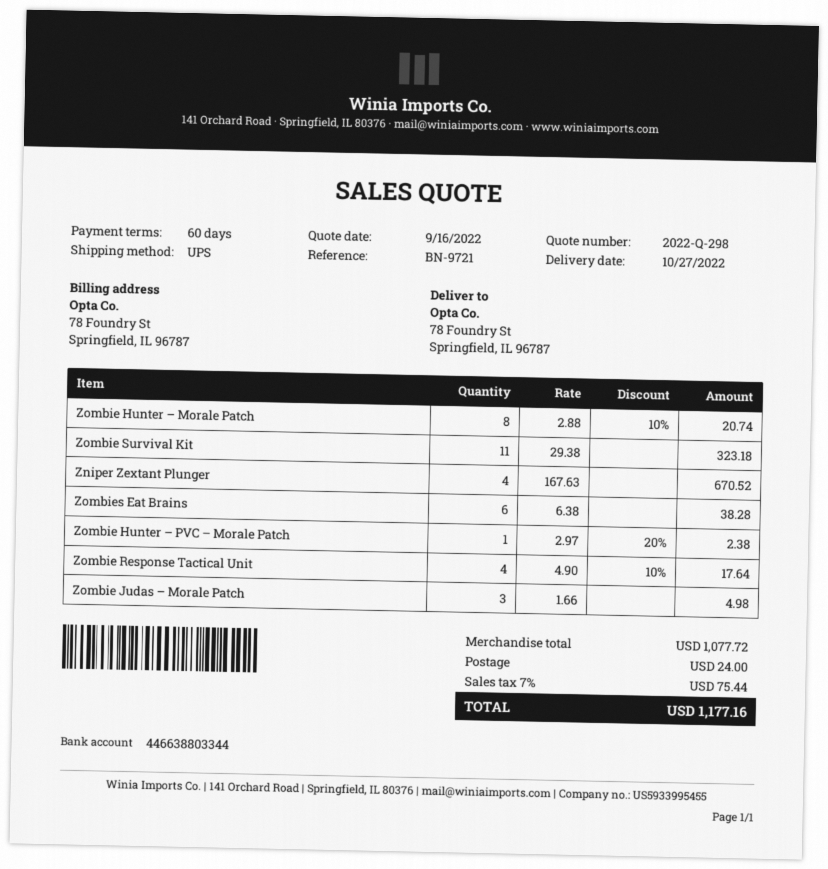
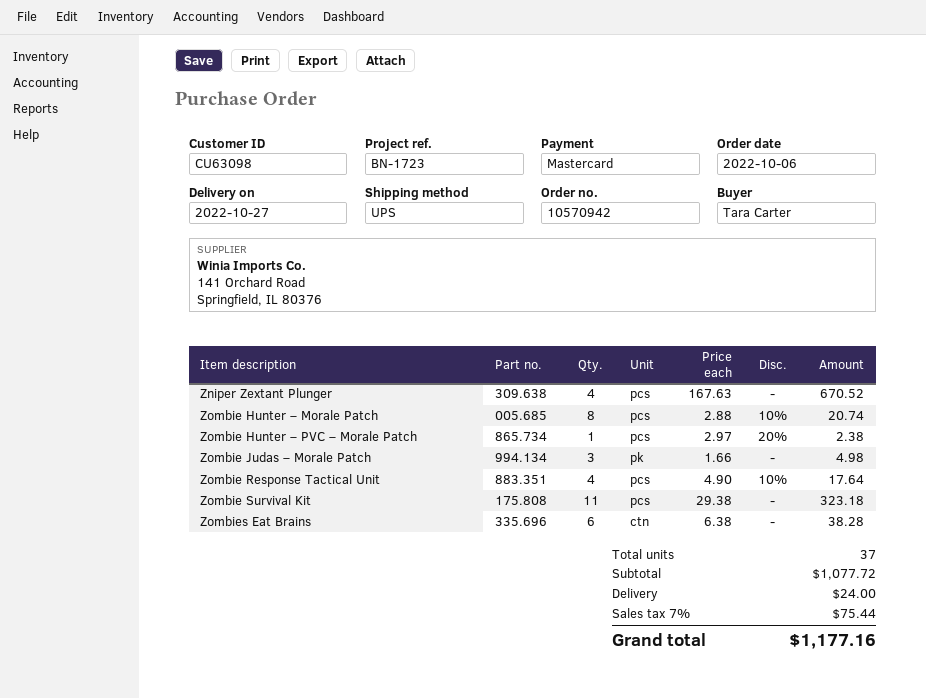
reference: BN-9721 -> BN-1723

